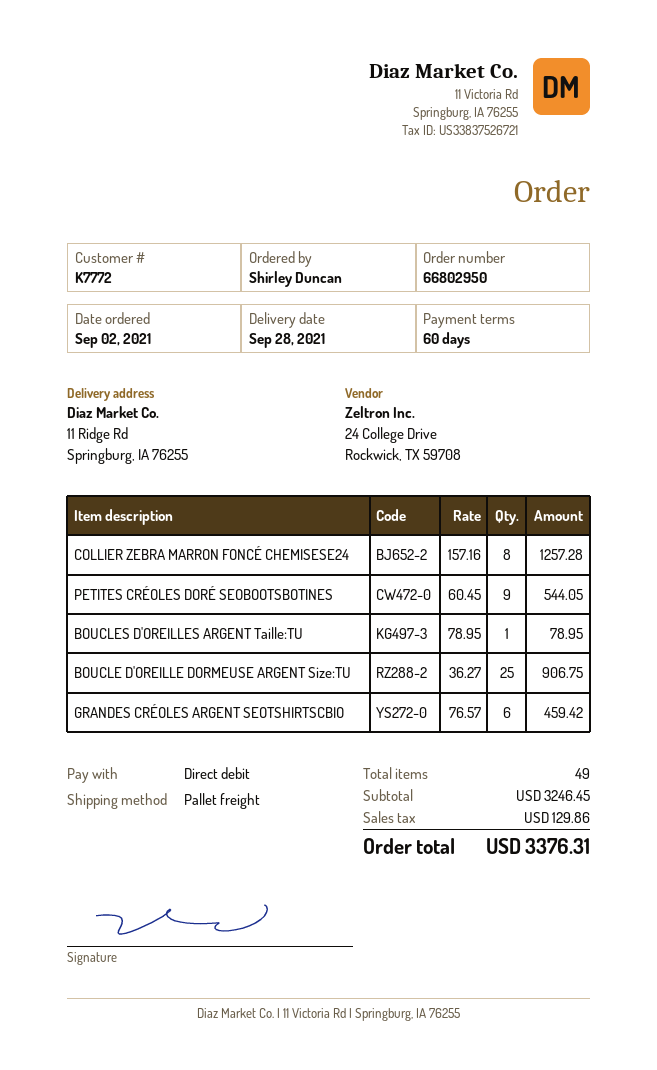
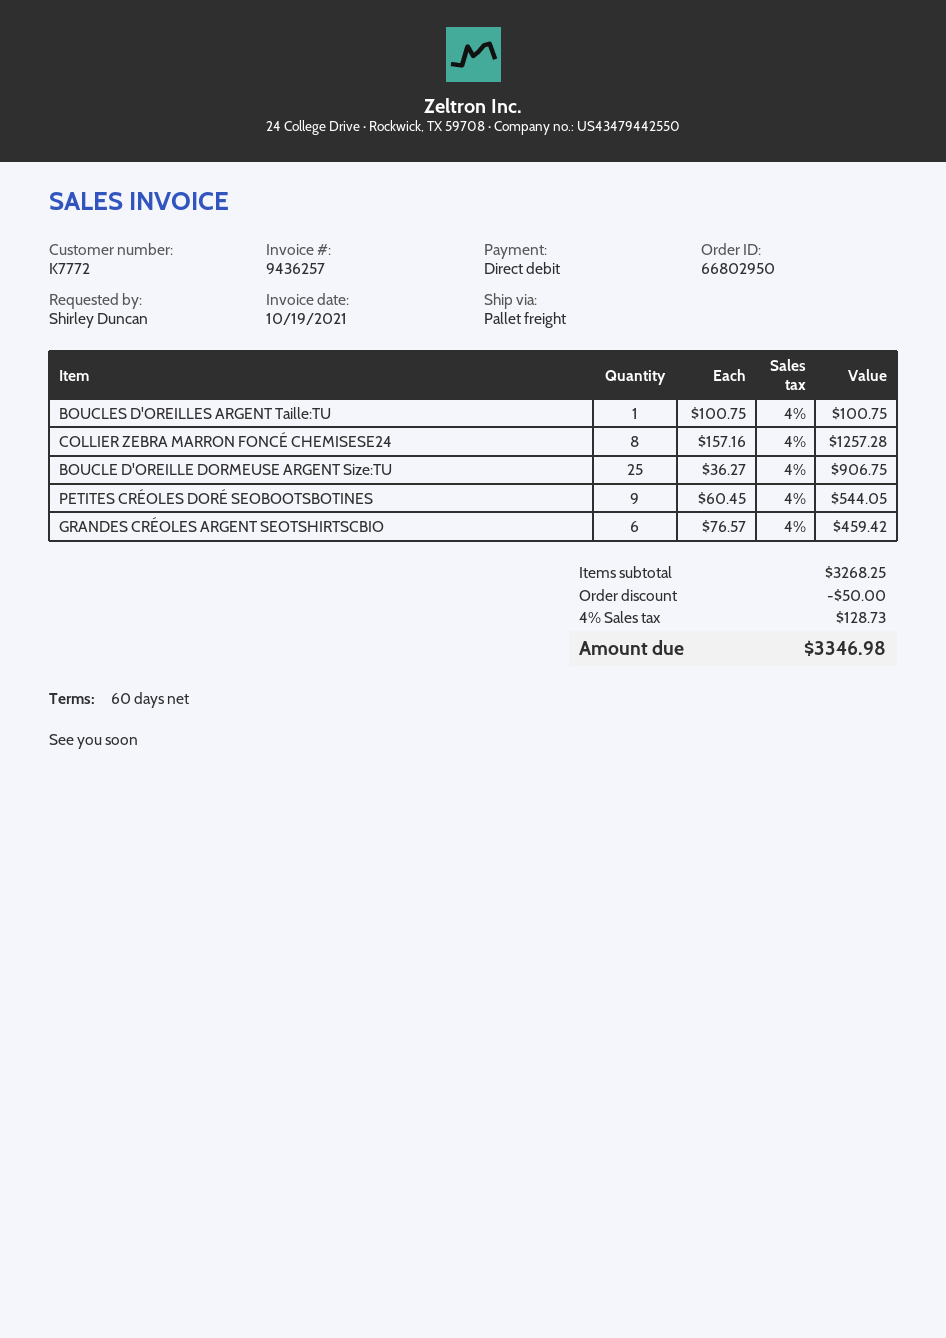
BOUCLES D'OREILLES ARGENT Taille:TU: 1 x 78.95 = 78.95 -> 1 x 100.75 = 100.75
subtotal: 3246.45 -> 3268.25
discount: none -> 50.00
tax: 129.86 -> 128.73
total: 3376.31 -> 3346.98

